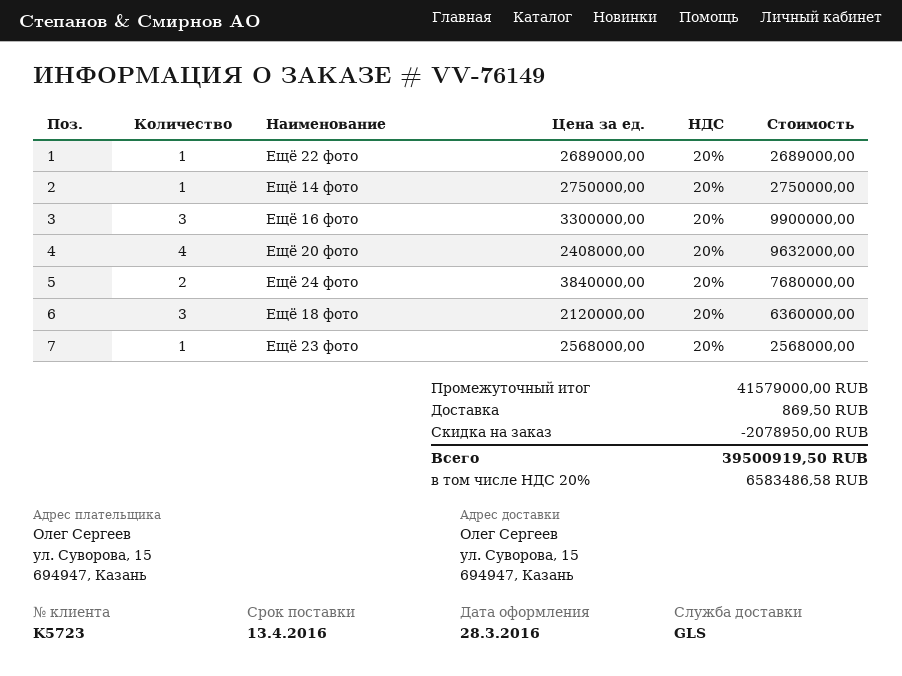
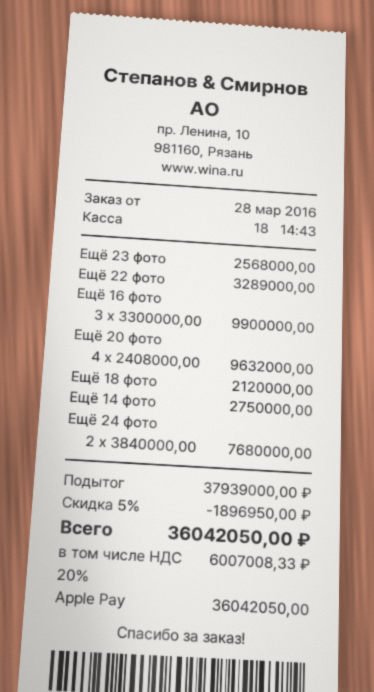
Ещё 22 фото: 1 x 2689000.00 = 2689000.00 -> 1 x 3289000.00 = 3289000.00
Ещё 18 фото: 3 x 2120000.00 = 6360000.00 -> 1 x 2120000.00 = 2120000.00
subtotal: 41579000.00 -> 37939000.00
discount: 2078950.00 -> 1896950.00
shipping: 869.50 -> none
tax: 20% = 6583486.58 -> 20% = 6007008.33
total: 39500919.50 -> 36042050.00

